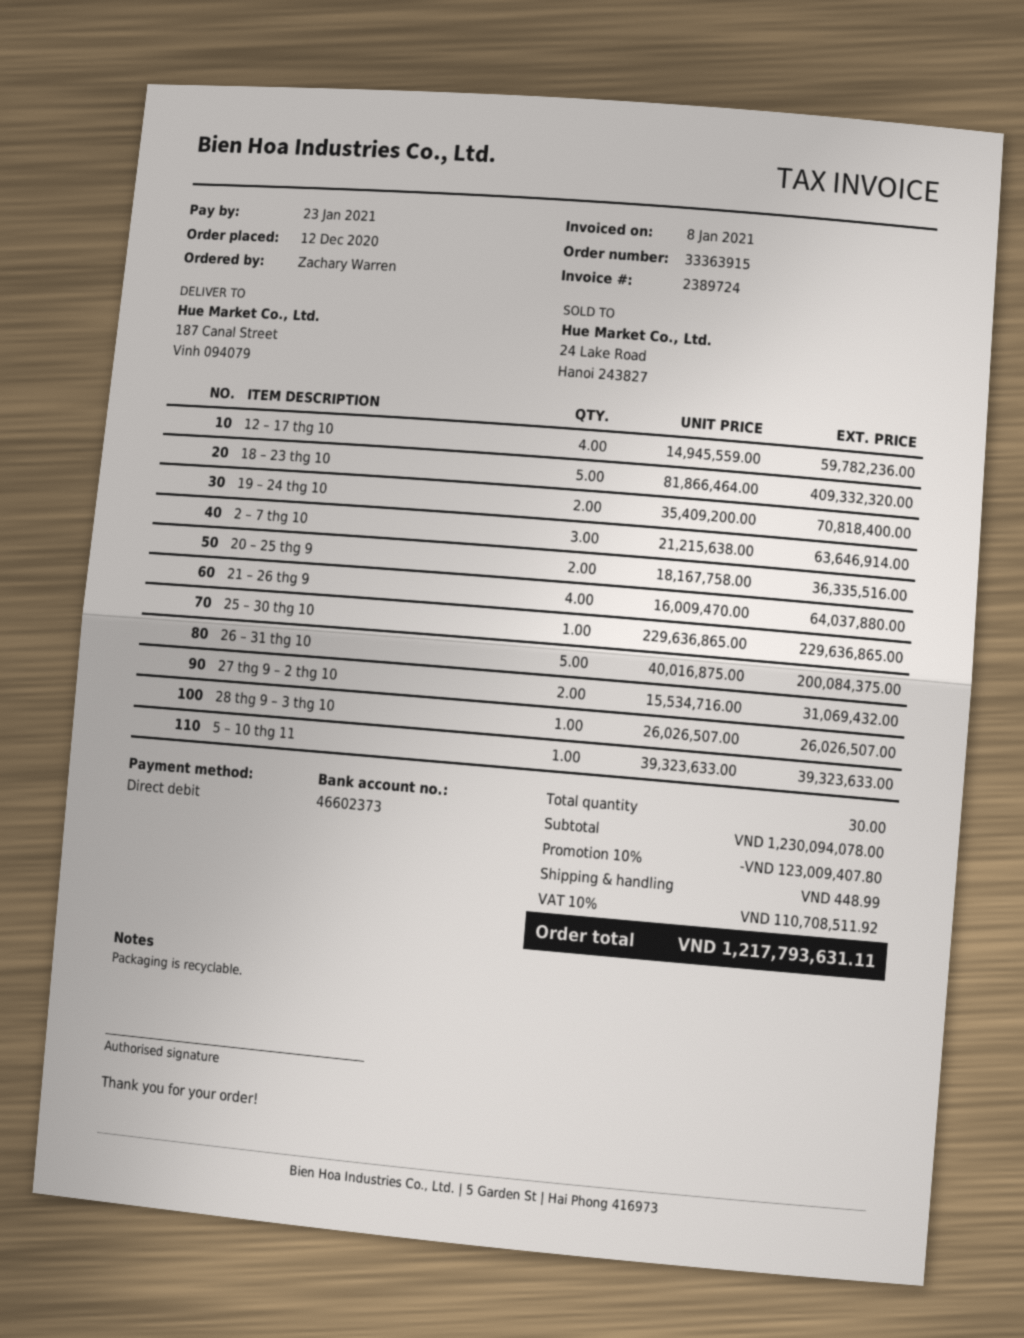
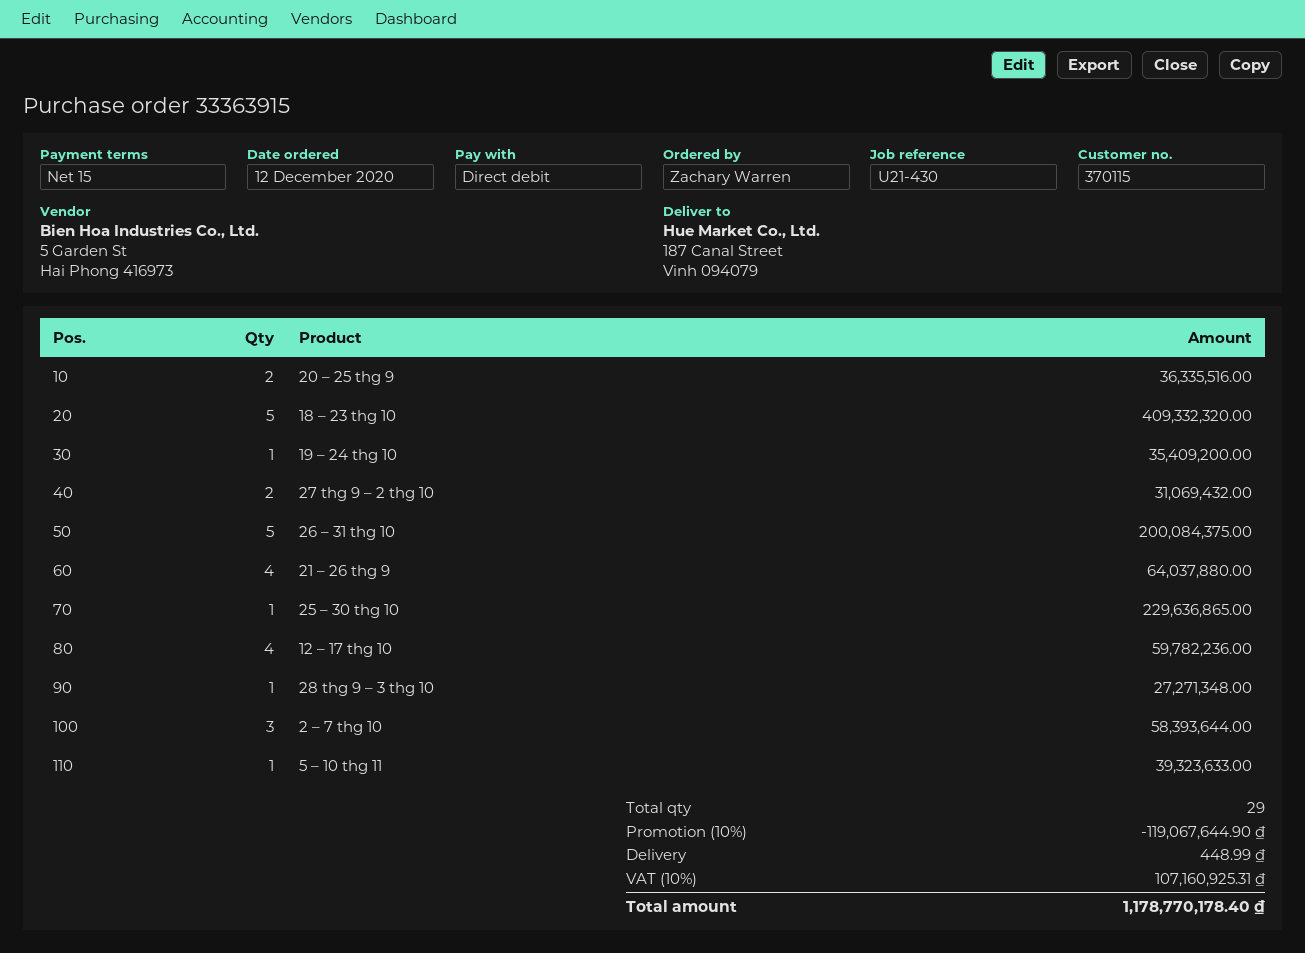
19 – 24 thg 10: 2 for 70818400.00 -> 1 for 35409200.00
2 – 7 thg 10: 3 for 63646914.00 -> 3 for 58393644.00
28 thg 9 – 3 thg 10: 1 for 26026507.00 -> 1 for 27271348.00
total quantity: 30 -> 29
discount: 10% = 123009407.80 -> 10% = 119067644.90
tax: 10% = 110708511.92 -> 10% = 107160925.31
total: 1217793631.11 -> 1178770178.40

